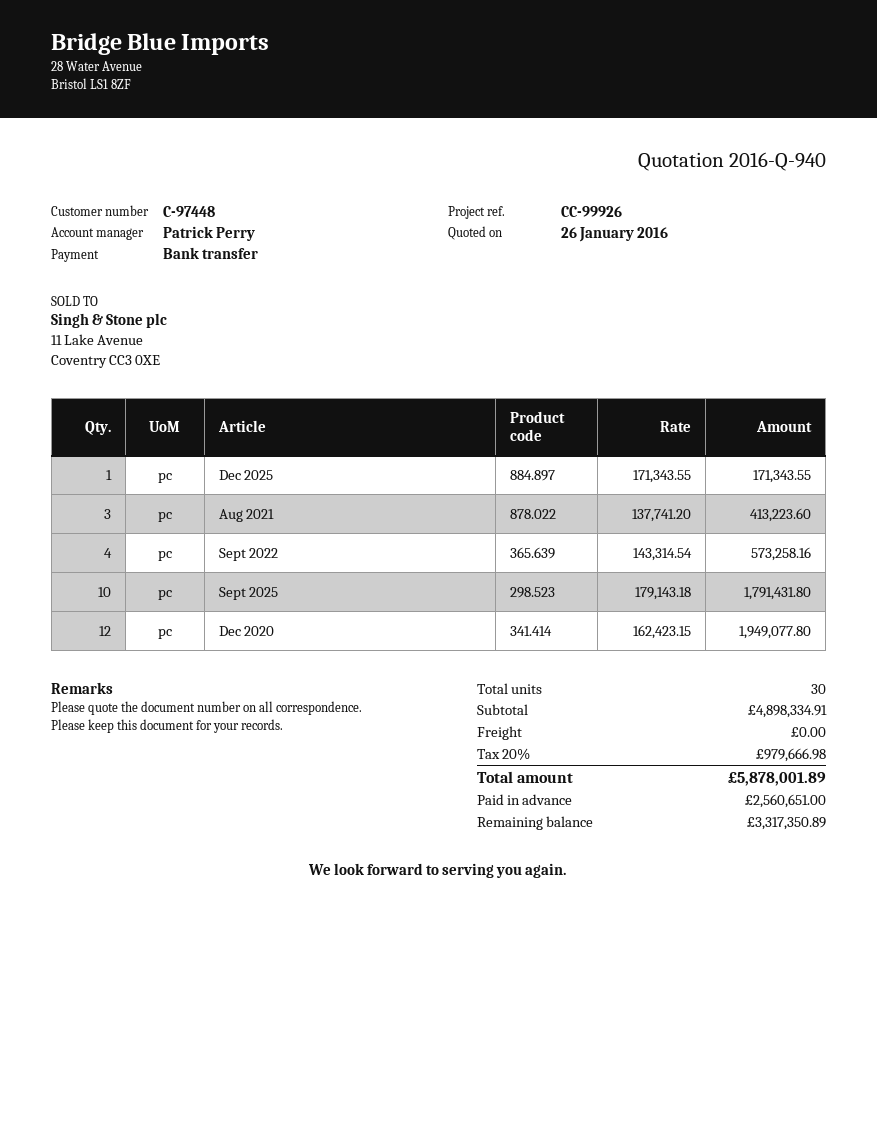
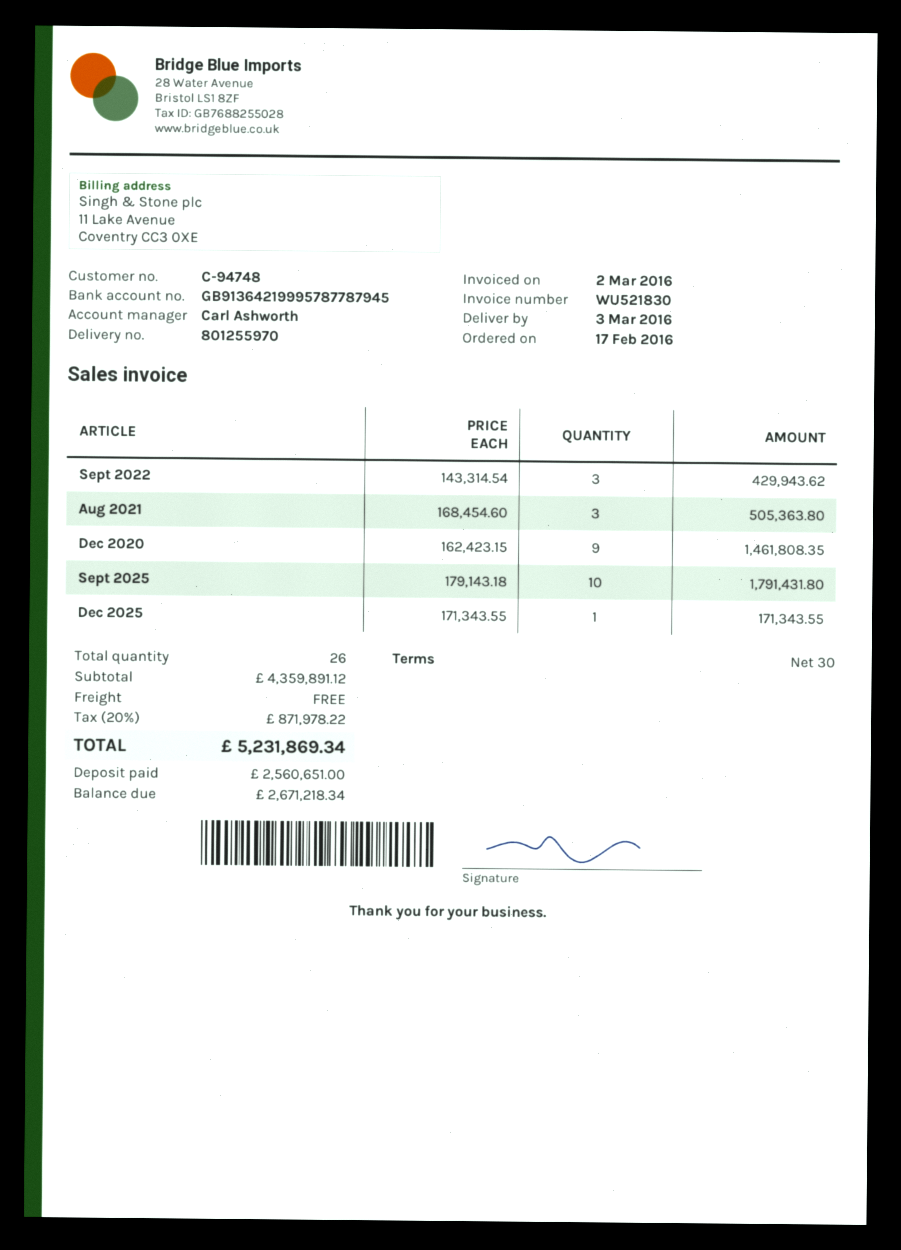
customer number: C-97448 -> C-94748
sales rep: Patrick Perry -> Carl Ashworth
Aug 2021: 3 x 137741.20 = 413223.60 -> 3 x 168454.60 = 505363.80
Sept 2022: 4 x 143314.54 = 573258.16 -> 3 x 143314.54 = 429943.62
Dec 2020: 12 x 162423.15 = 1949077.80 -> 9 x 162423.15 = 1461808.35
total quantity: 30 -> 26
subtotal: 4898334.91 -> 4359891.12
tax: 20% = 979666.98 -> 20% = 871978.22
total: 5878001.89 -> 5231869.34
balance: 3317350.89 -> 2671218.34

